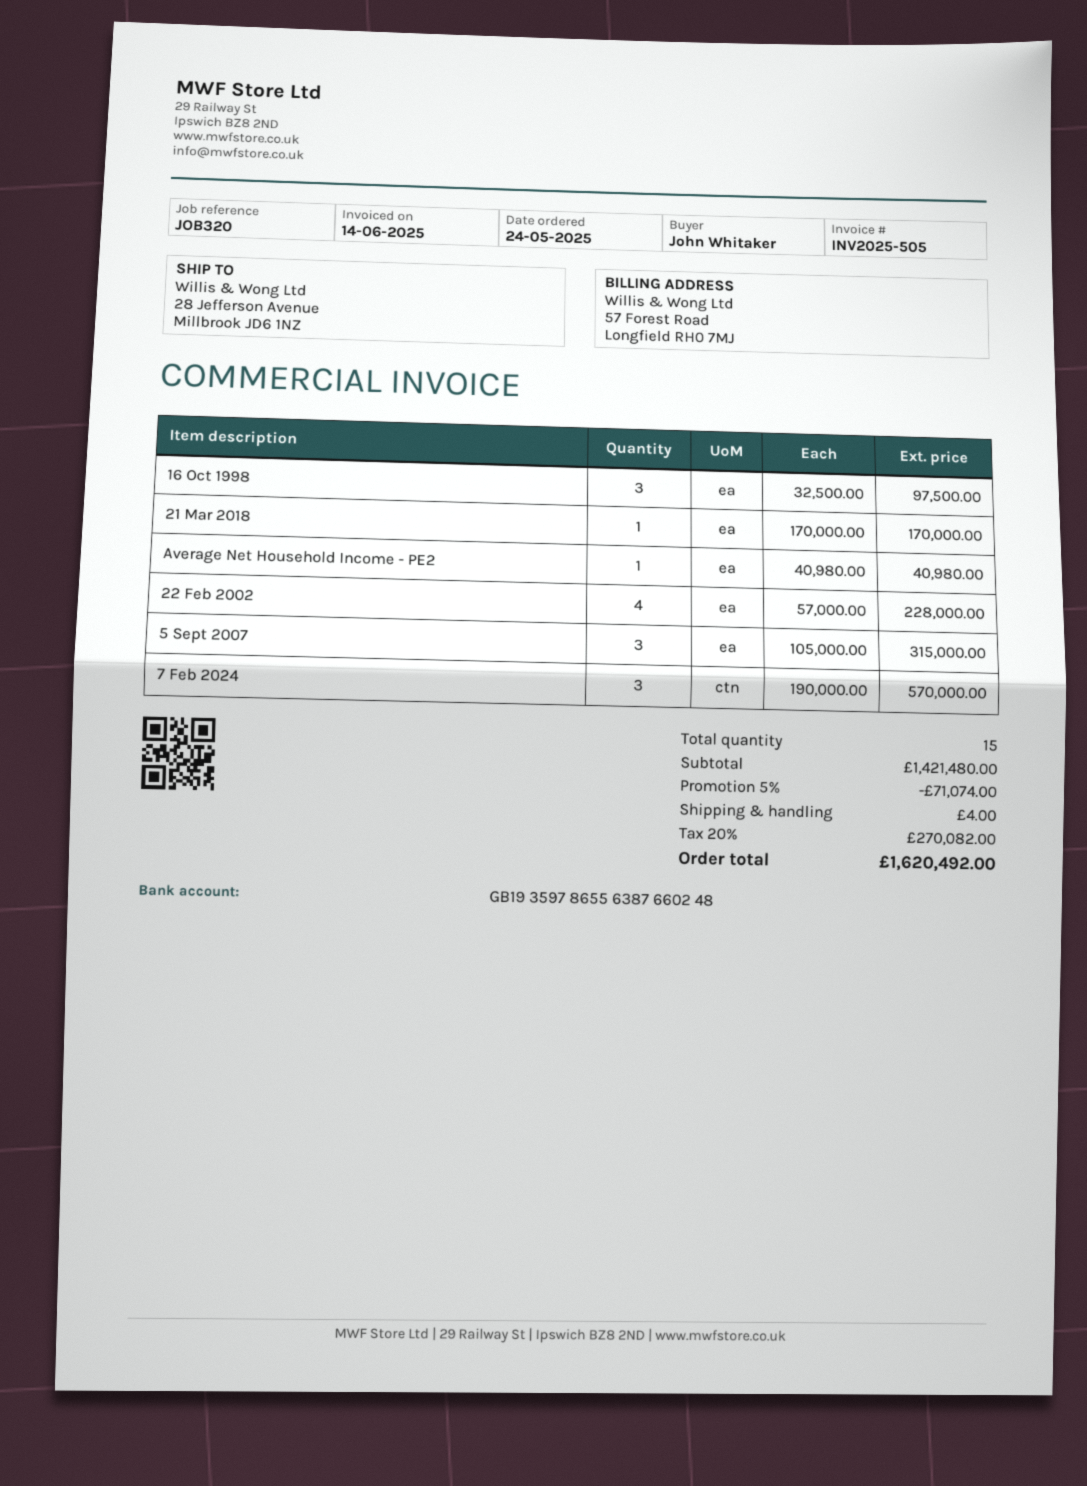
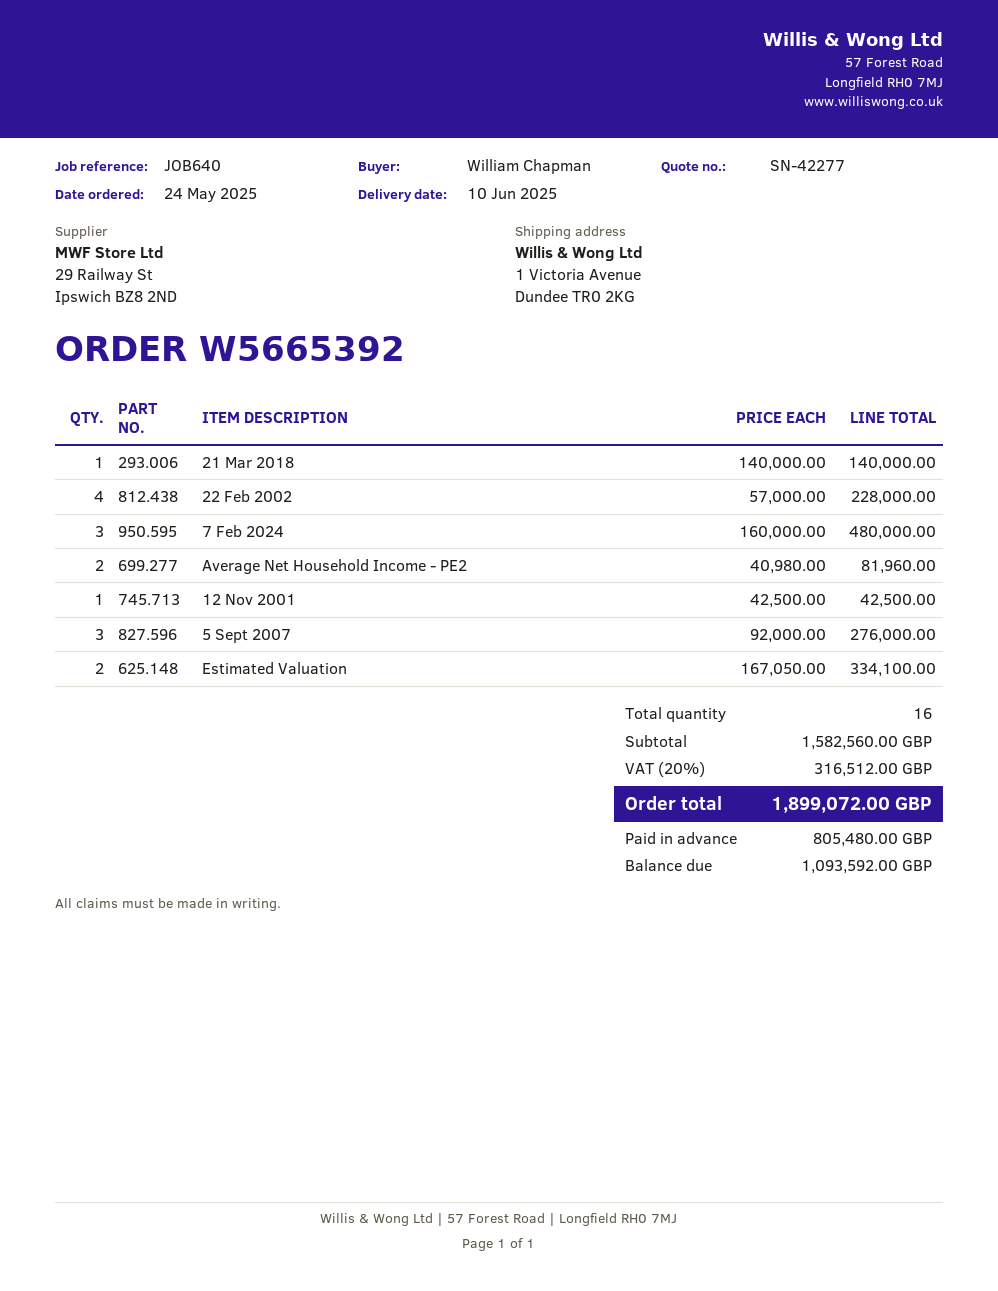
reference: JOB320 -> JOB640
ordered by: John Whitaker -> William Chapman
ship to: 28 Jefferson Avenue, Millbrook JD6 1NZ -> 1 Victoria Avenue, Dundee TR0 2KG
16 Oct 1998: 3 x 32500.00 = 97500.00 -> none
21 Mar 2018: 1 x 170000.00 = 170000.00 -> 1 x 140000.00 = 140000.00
Average Net Household Income - PE2: 1 x 40980.00 = 40980.00 -> 2 x 40980.00 = 81960.00
5 Sept 2007: 3 x 105000.00 = 315000.00 -> 3 x 92000.00 = 276000.00
7 Feb 2024: 3 x 190000.00 = 570000.00 -> 3 x 160000.00 = 480000.00
12 Nov 2001: none -> 1 x 42500.00 = 42500.00
Estimated Valuation: none -> 2 x 167050.00 = 334100.00
total quantity: 15 -> 16
subtotal: 1421480.00 -> 1582560.00
discount: 5% = 71074.00 -> none
shipping: 4.00 -> none
tax: 20% = 270082.00 -> 20% = 316512.00
total: 1620492.00 -> 1899072.00

